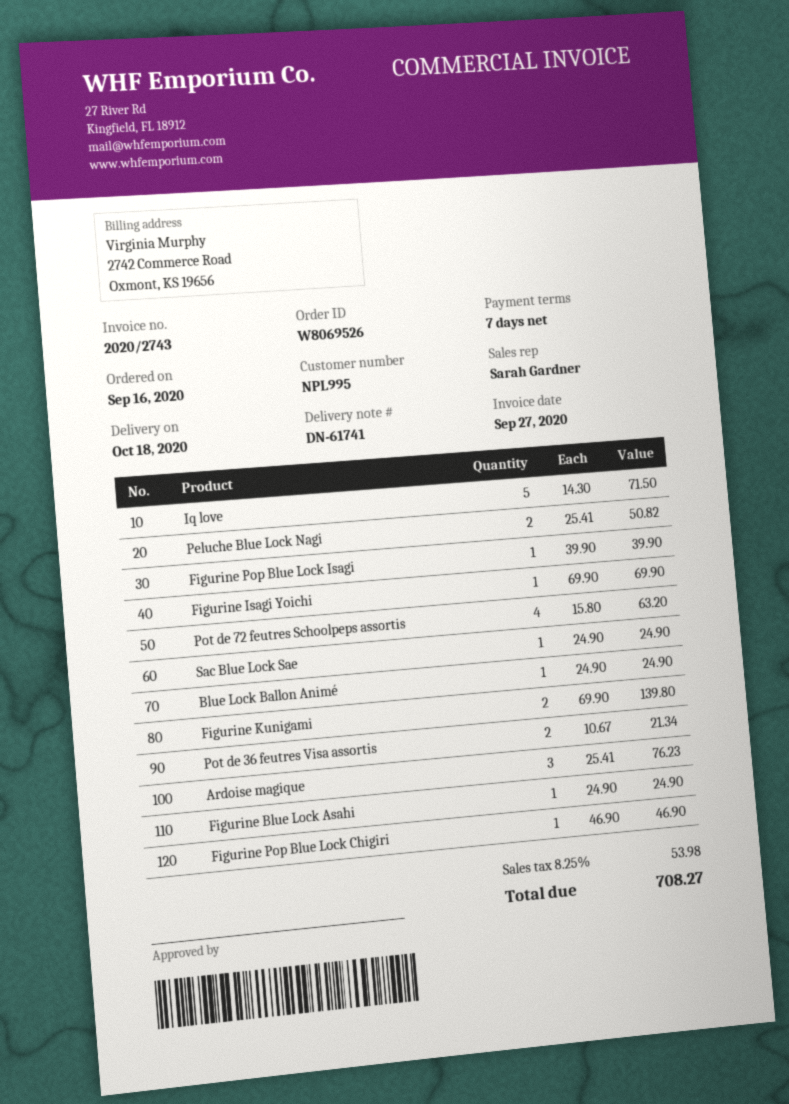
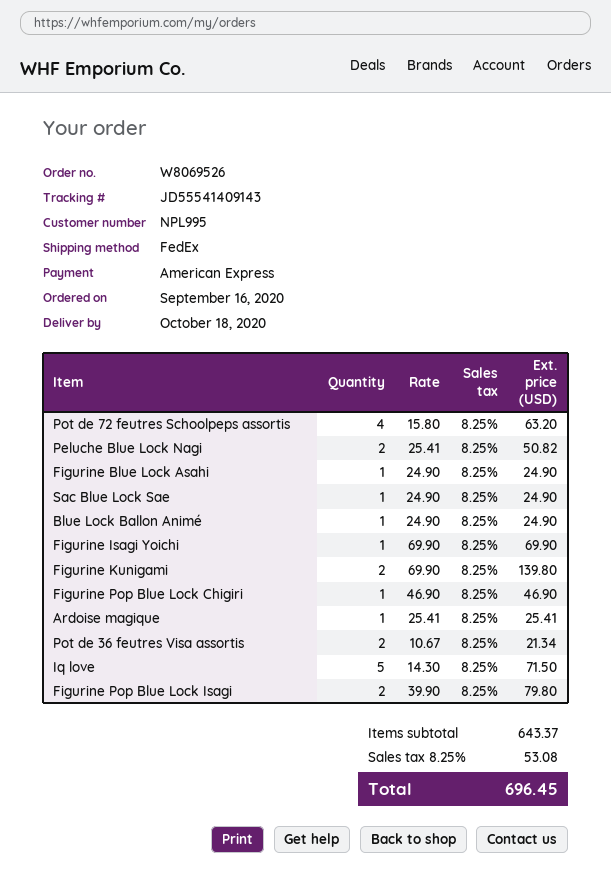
Figurine Pop Blue Lock Isagi: 1 x 39.90 = 39.90 -> 2 x 39.90 = 79.80
Ardoise magique: 3 x 25.41 = 76.23 -> 1 x 25.41 = 25.41
tax: 8.25% = 53.98 -> 8.25% = 53.08
total: 708.27 -> 696.45

